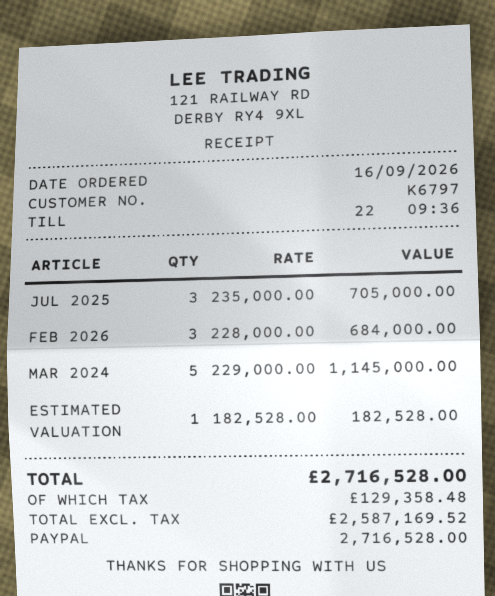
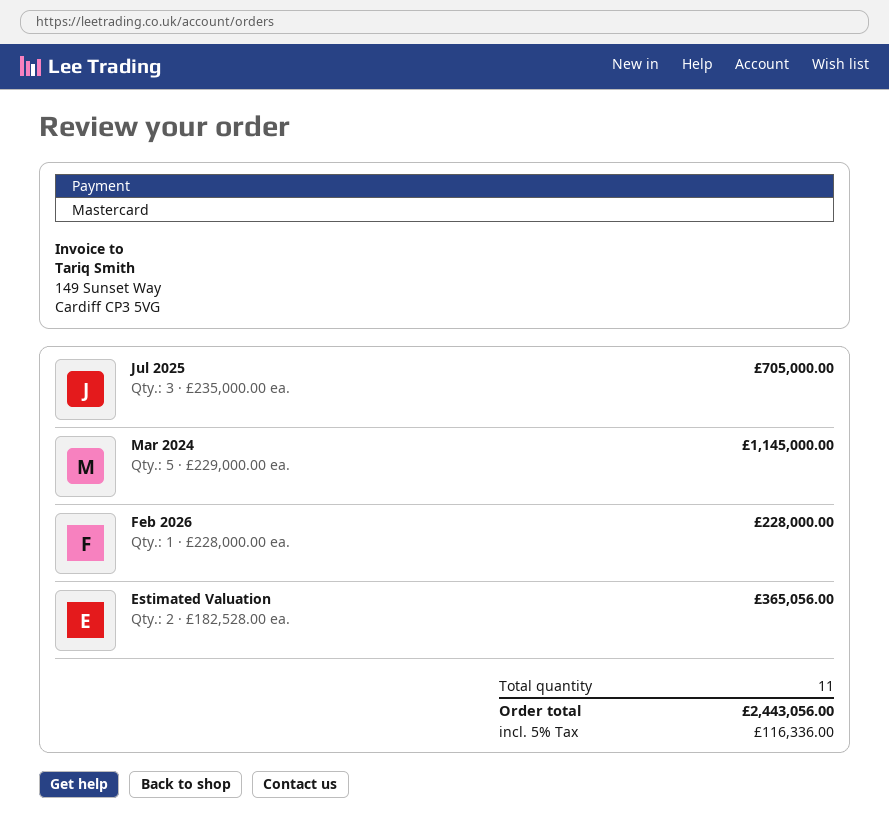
payment method: PayPal -> Mastercard
FEB 2026: 3 x 228000.00 = 684000.00 -> 1 x 228000.00 = 228000.00
ESTIMATED VALUATION: 1 x 182528.00 = 182528.00 -> 2 x 182528.00 = 365056.00
tax: 129358.48 -> 116336.00
total: 2716528.00 -> 2443056.00

